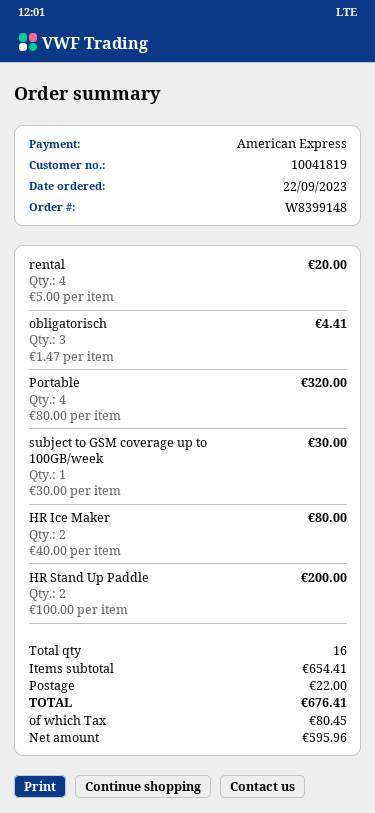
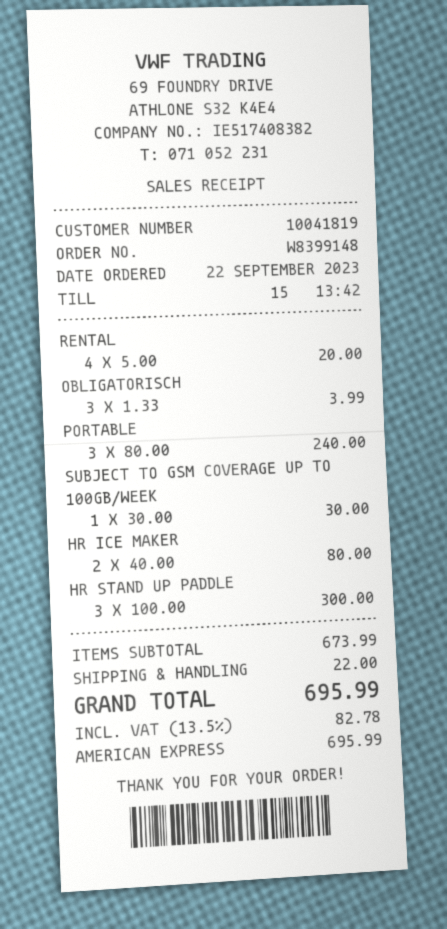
obligatorisch: 3 x 1.47 = 4.41 -> 3 x 1.33 = 3.99
Portable: 4 x 80.00 = 320.00 -> 3 x 80.00 = 240.00
HR Stand Up Paddle: 2 x 100.00 = 200.00 -> 3 x 100.00 = 300.00
subtotal: 654.41 -> 673.99
tax: 80.45 -> 82.78
total: 676.41 -> 695.99

